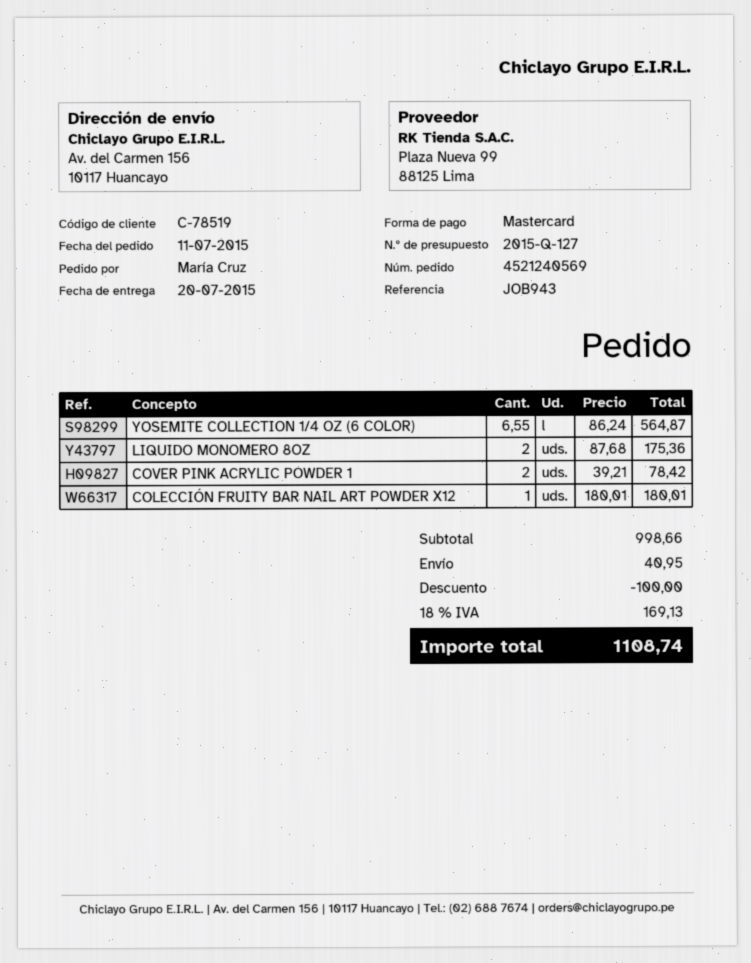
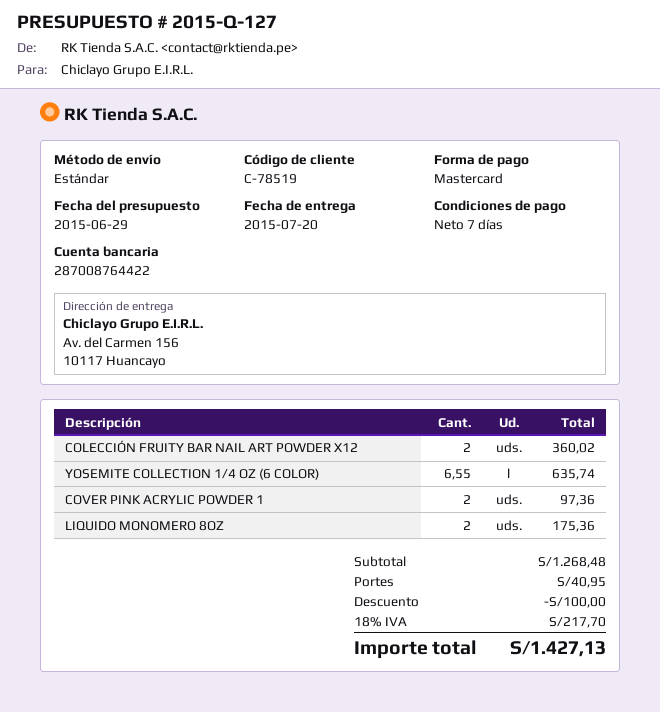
YOSEMITE COLLECTION 1/4 OZ (6 COLOR): 6.55 for 564.87 -> 6.55 for 635.74
COVER PINK ACRYLIC POWDER 1: 2 for 78.42 -> 2 for 97.36
COLECCIÓN FRUITY BAR NAIL ART POWDER X12: 1 for 180.01 -> 2 for 360.02
subtotal: 998.66 -> 1268.48
tax: 18% = 169.13 -> 18% = 217.70
total: 1108.74 -> 1427.13

